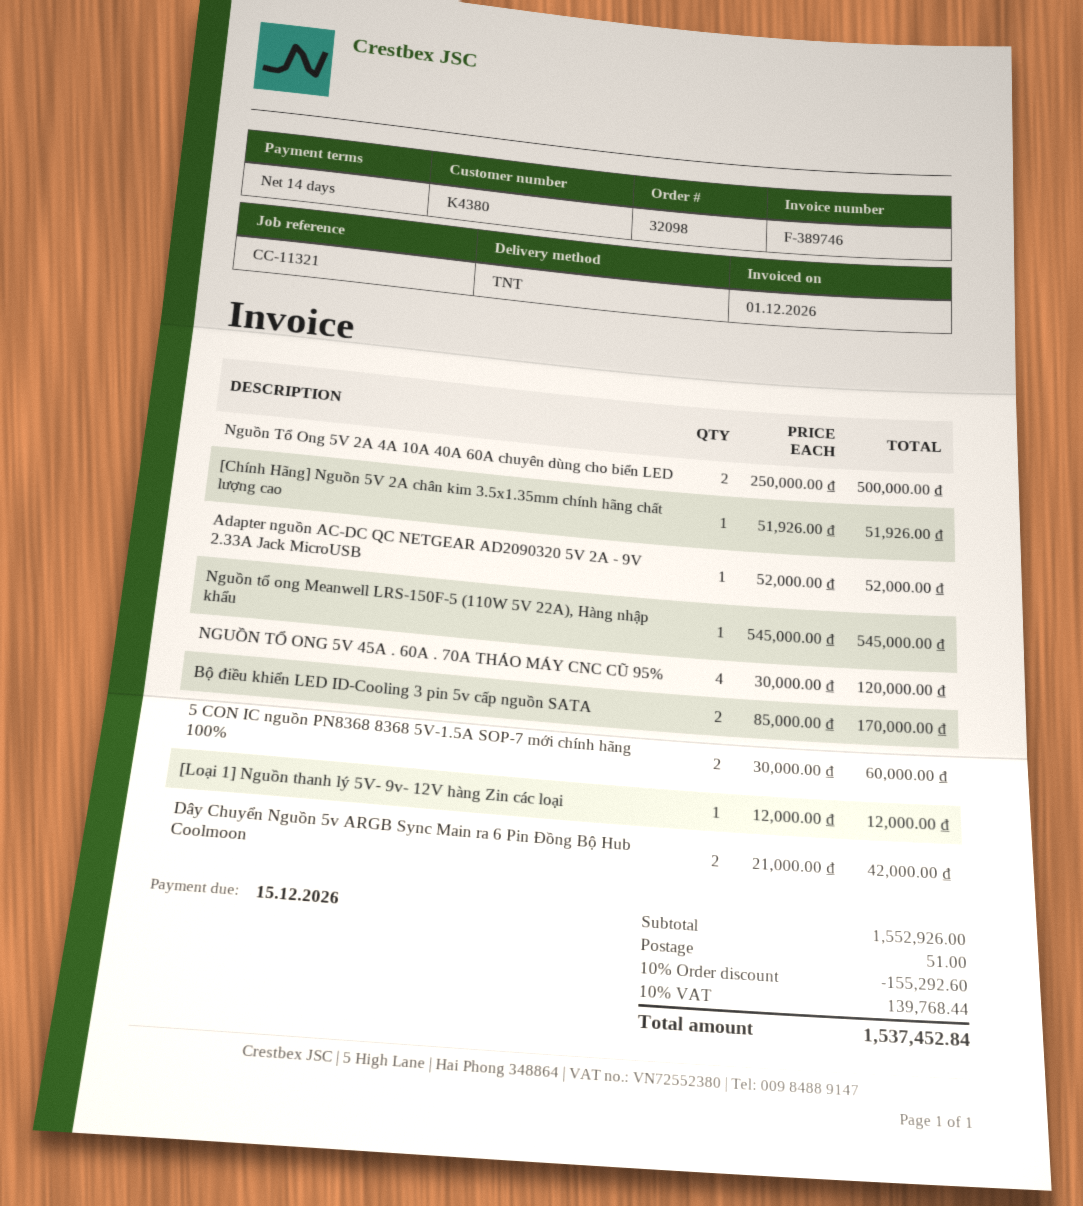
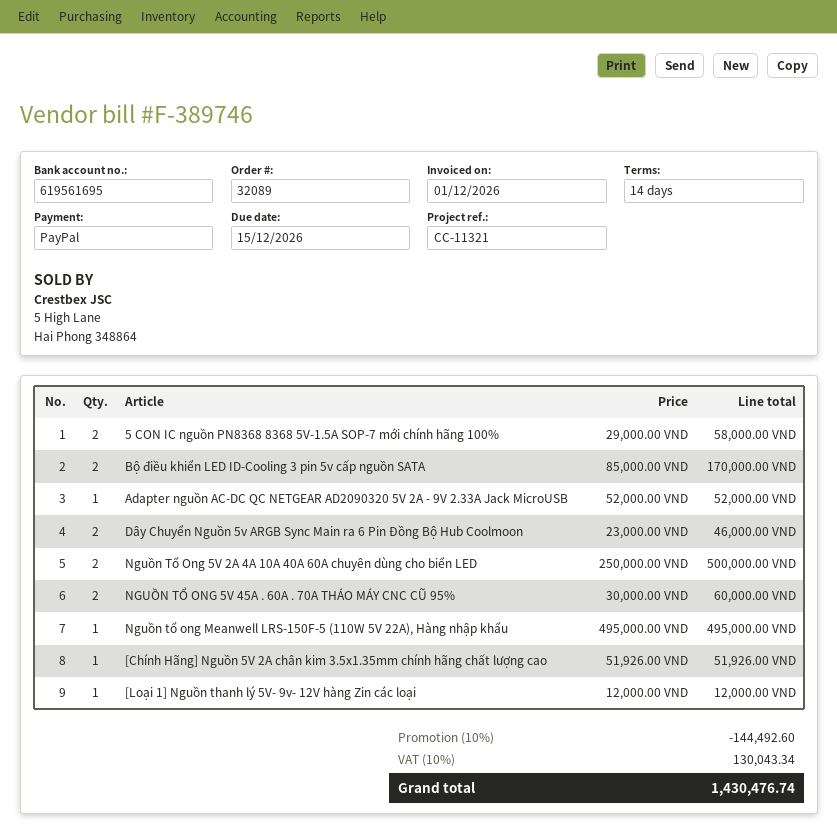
order number: 32098 -> 32089
Nguồn tổ ong Meanwell LRS-150F-5 (110W 5V 22A), Hàng nhập khẩu: 1 x 545000.00 = 545000.00 -> 1 x 495000.00 = 495000.00
NGUỒN TỔ ONG 5V 45A . 60A . 70A THÁO MÁY CNC CŨ 95%: 4 x 30000.00 = 120000.00 -> 2 x 30000.00 = 60000.00
5 CON IC nguồn PN8368 8368 5V-1.5A SOP-7 mới chính hãng 100%: 2 x 30000.00 = 60000.00 -> 2 x 29000.00 = 58000.00
Dây Chuyển Nguồn 5v ARGB Sync Main ra 6 Pin Đồng Bộ Hub Coolmoon: 2 x 21000.00 = 42000.00 -> 2 x 23000.00 = 46000.00
discount: 10% = 155292.60 -> 10% = 144492.60
shipping: 51.00 -> none
tax: 10% = 139768.44 -> 10% = 130043.34
total: 1537452.84 -> 1430476.74

